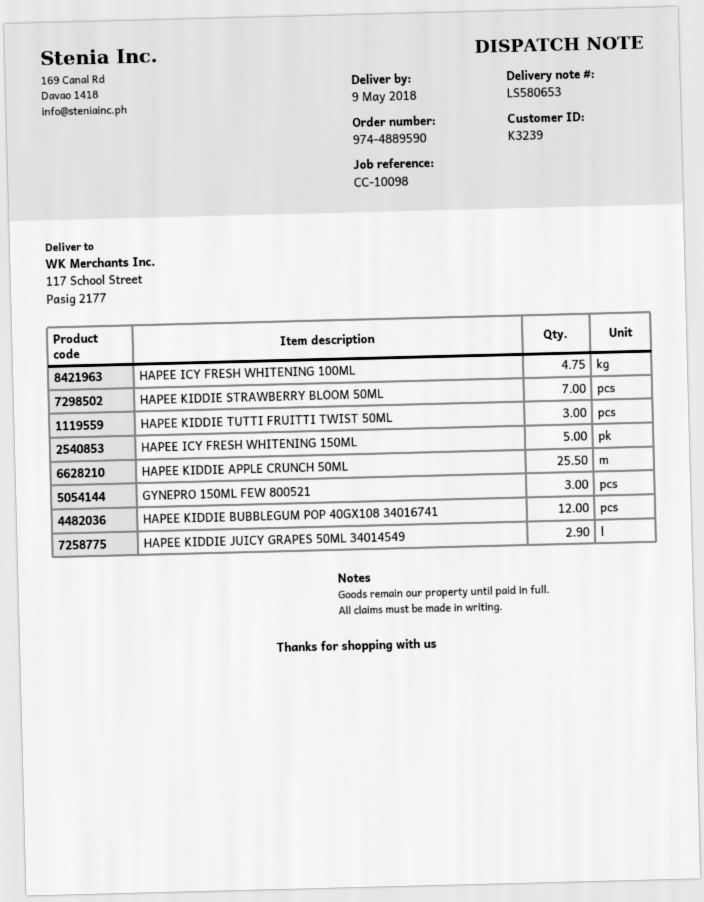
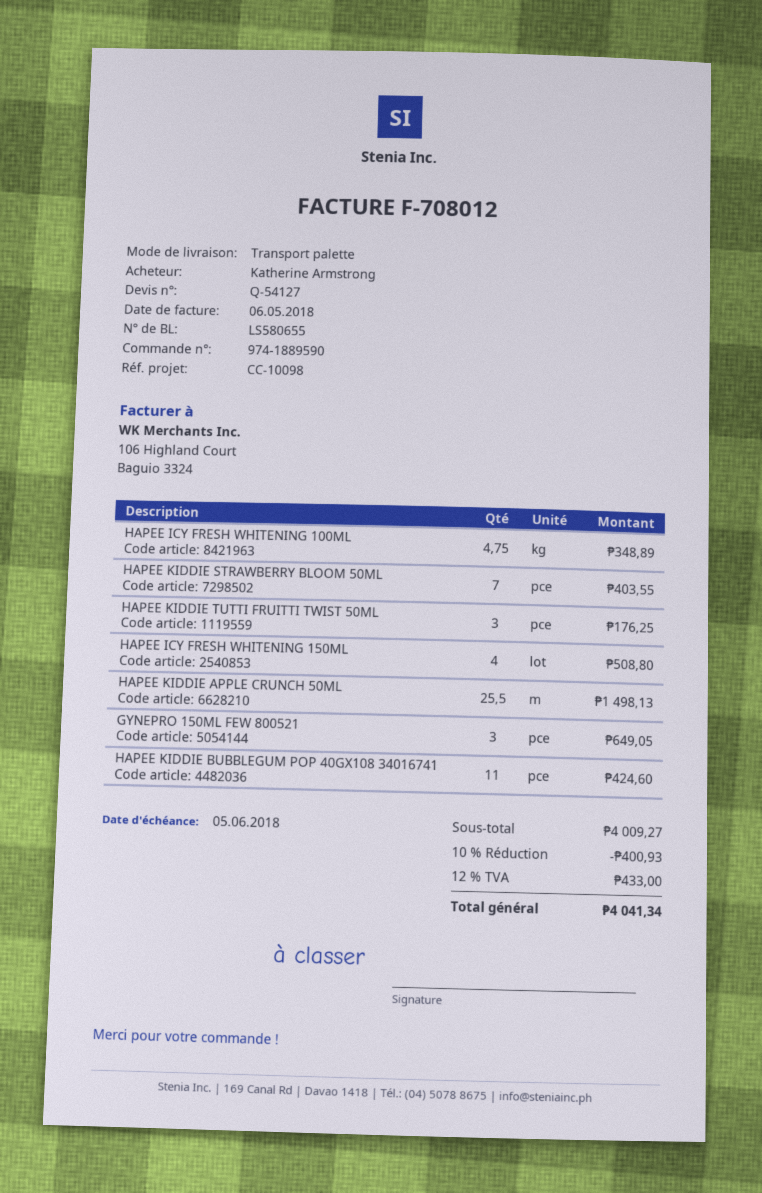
order number: 974-4889590 -> 974-1889590
delivery note number: LS580653 -> LS580655
HAPEE ICY FRESH WHITENING 150ML: 5 -> 4
HAPEE KIDDIE BUBBLEGUM POP 40GX108 34016741: 12 -> 11
HAPEE KIDDIE JUICY GRAPES 50ML 34014549: 2.9 -> none

